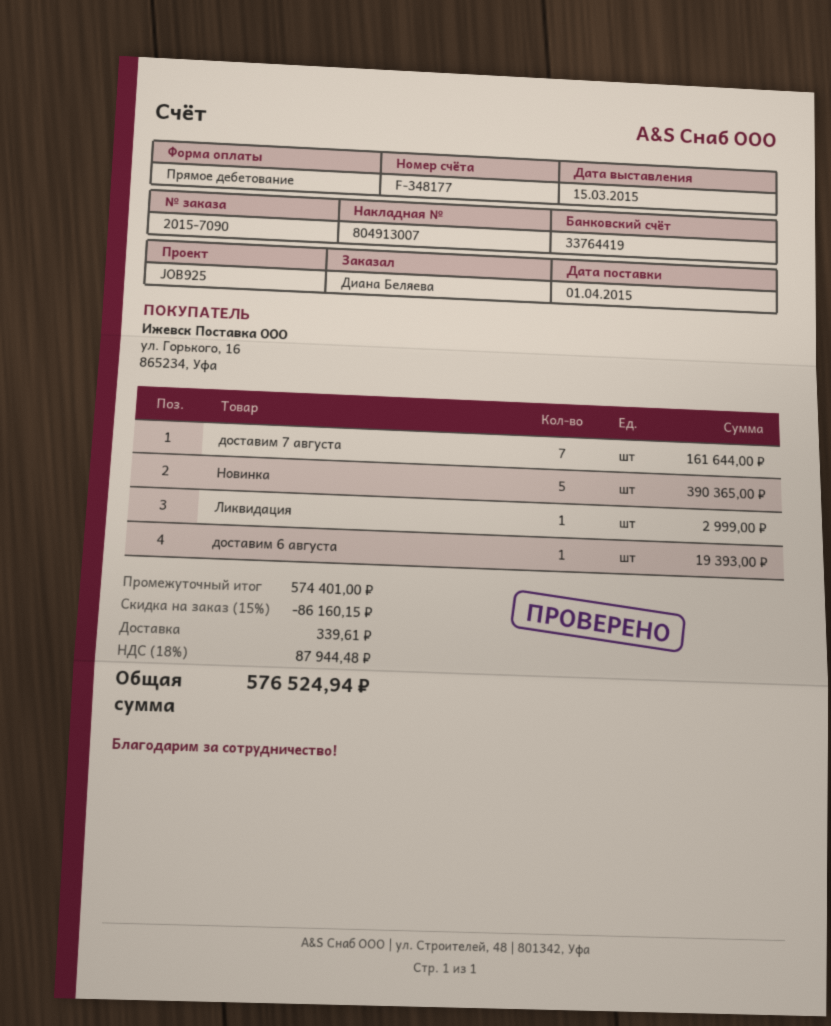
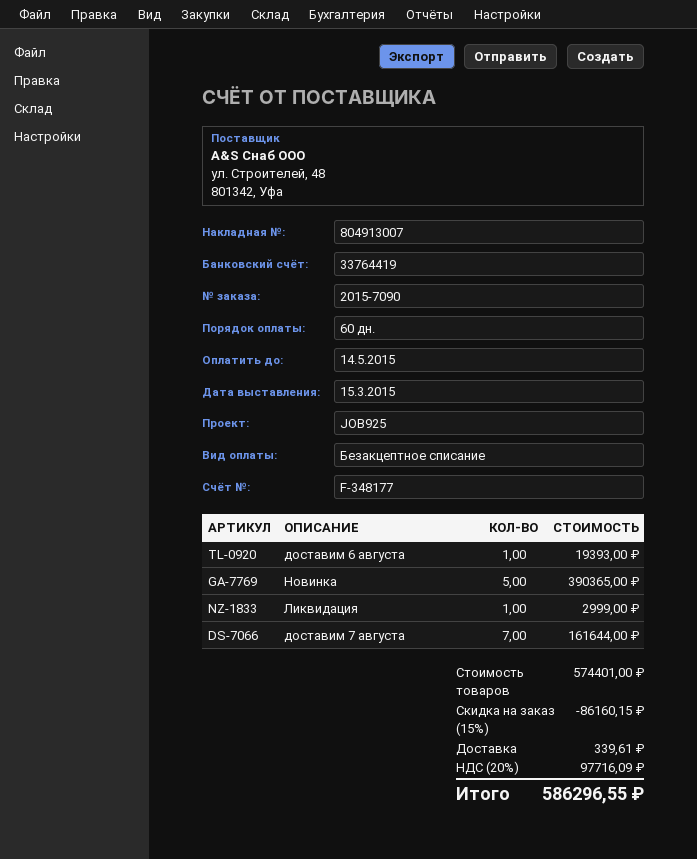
tax: 18% = 87944.48 -> 20% = 97716.09
total: 576524.94 -> 586296.55

